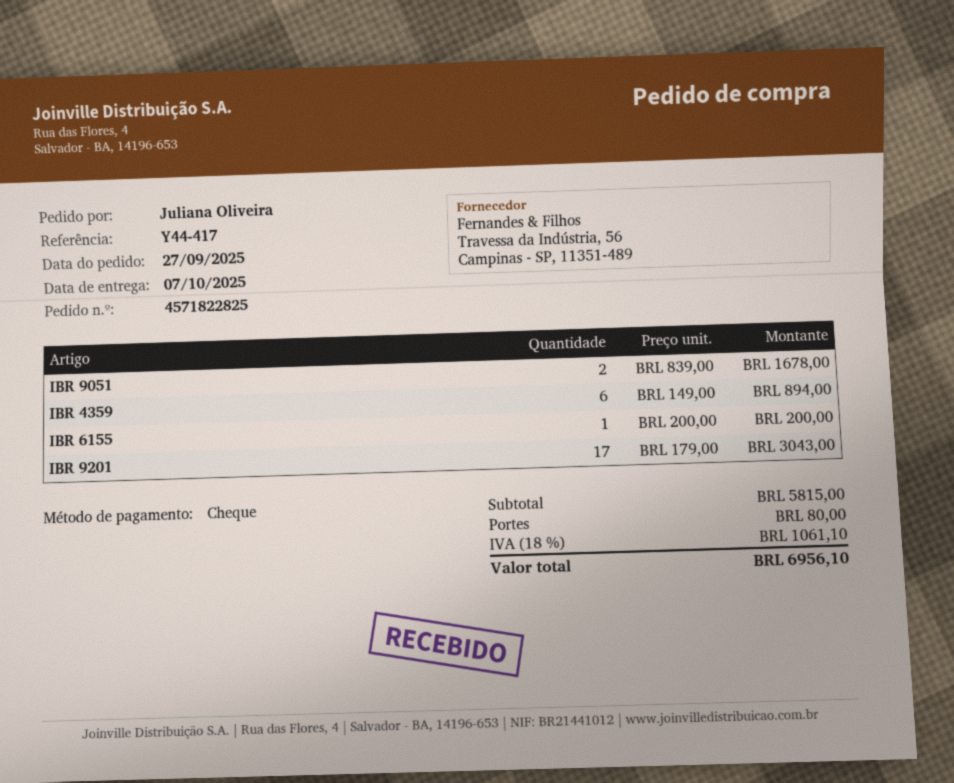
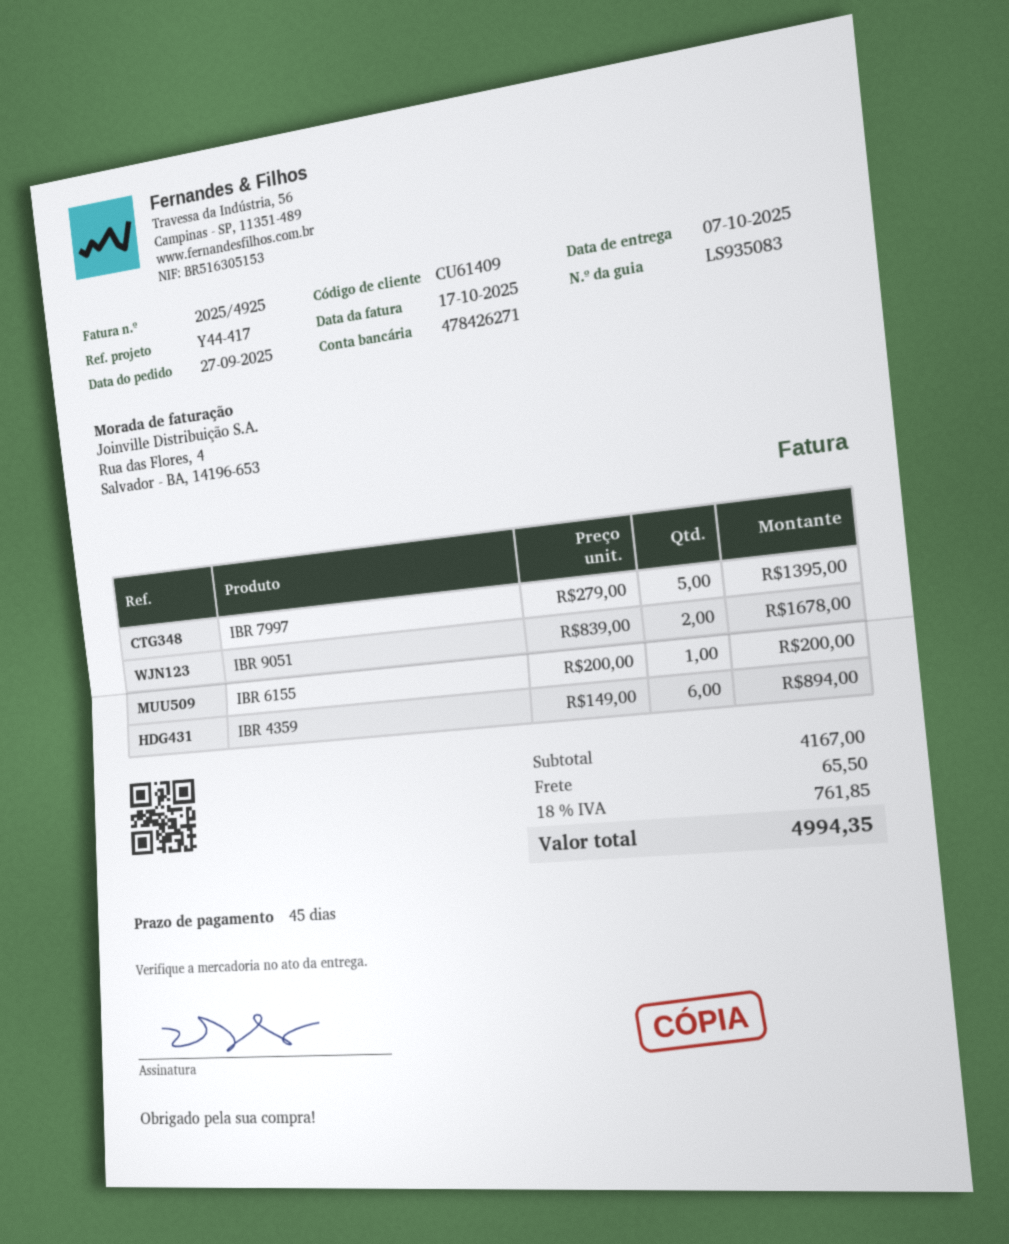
IBR 9201: 17 x 179.00 = 3043.00 -> none
IBR 7997: none -> 5 x 279.00 = 1395.00
subtotal: 5815.00 -> 4167.00
shipping: 80.00 -> 65.50
tax: 18% = 1061.10 -> 18% = 761.85
total: 6956.10 -> 4994.35

